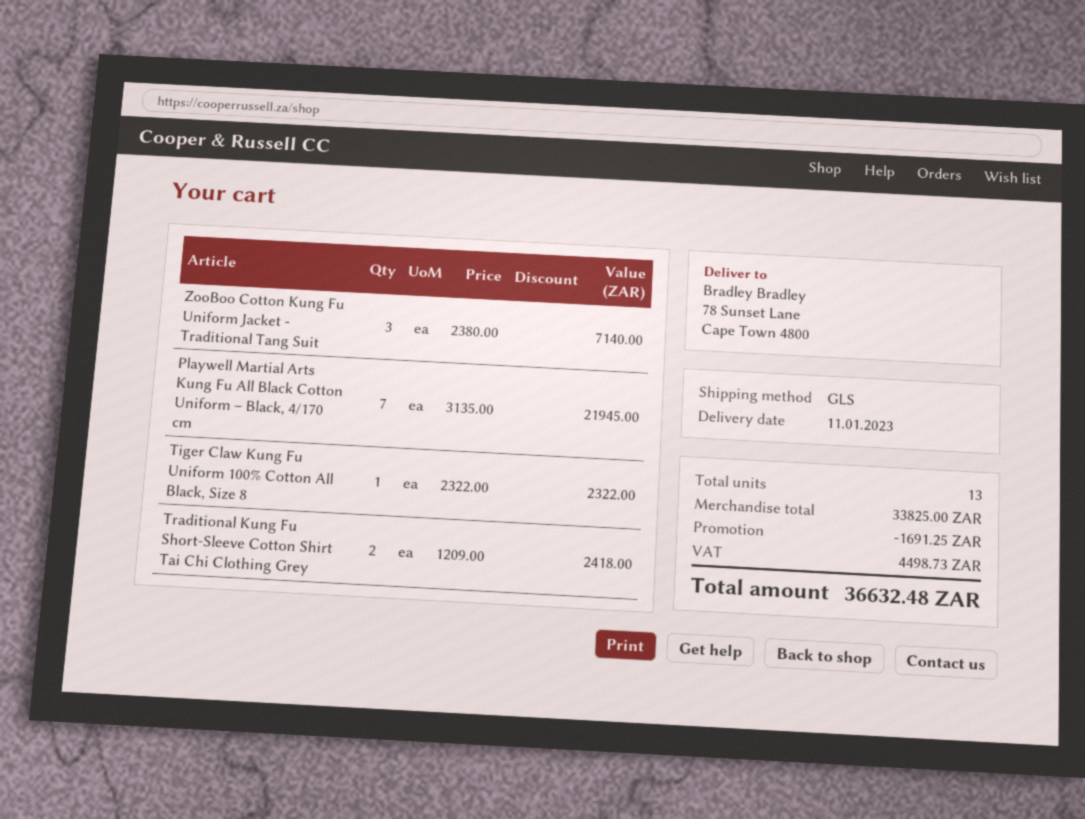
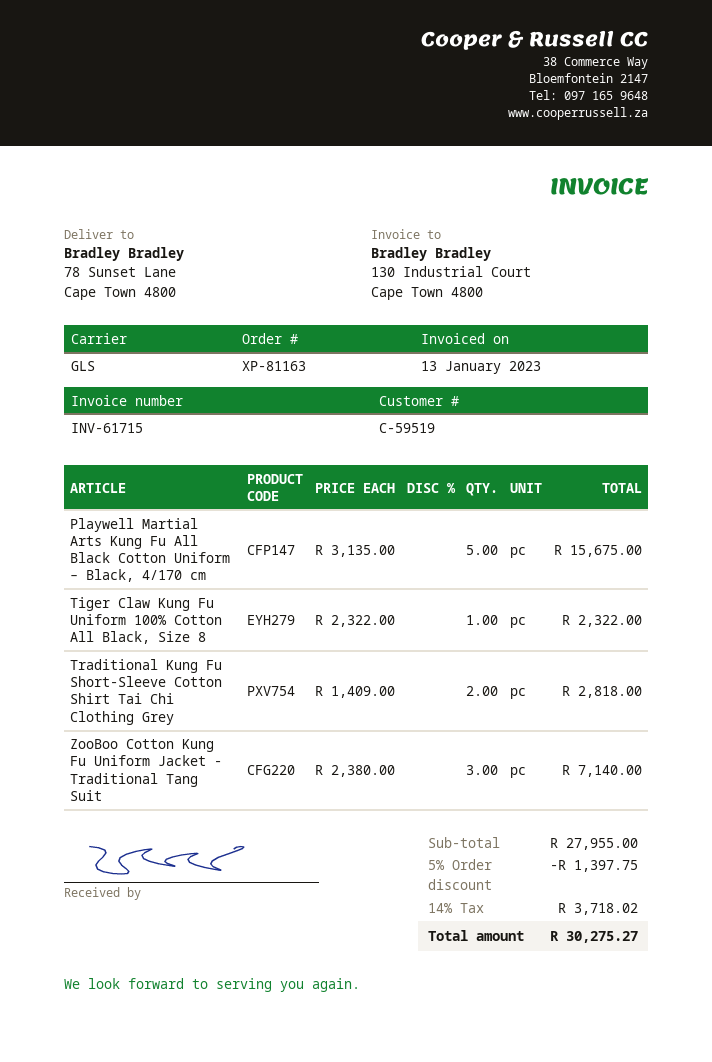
Playwell Martial Arts Kung Fu All Black Cotton Uniform – Black, 4/170 cm: 7 x 3135.00 = 21945.00 -> 5 x 3135.00 = 15675.00
Traditional Kung Fu Short-Sleeve Cotton Shirt Tai Chi Clothing Grey: 2 x 1209.00 = 2418.00 -> 2 x 1409.00 = 2818.00
subtotal: 33825.00 -> 27955.00
discount: 1691.25 -> 1397.75
tax: 4498.73 -> 3718.02
total: 36632.48 -> 30275.27

